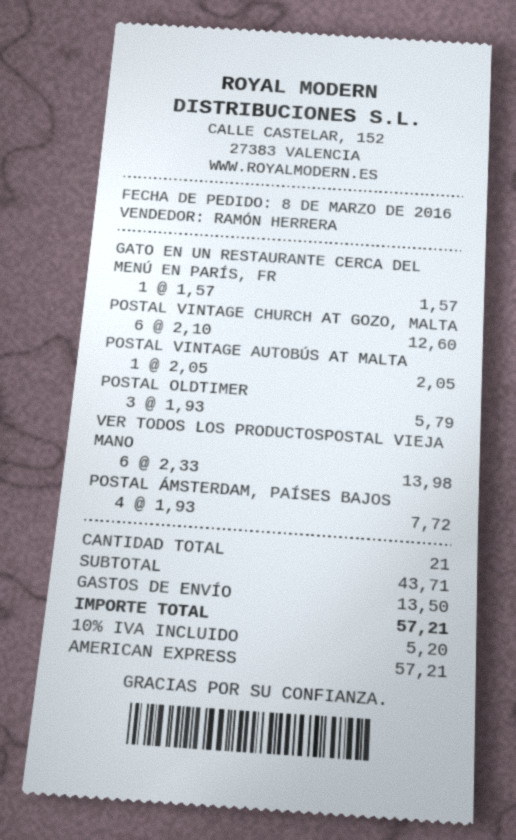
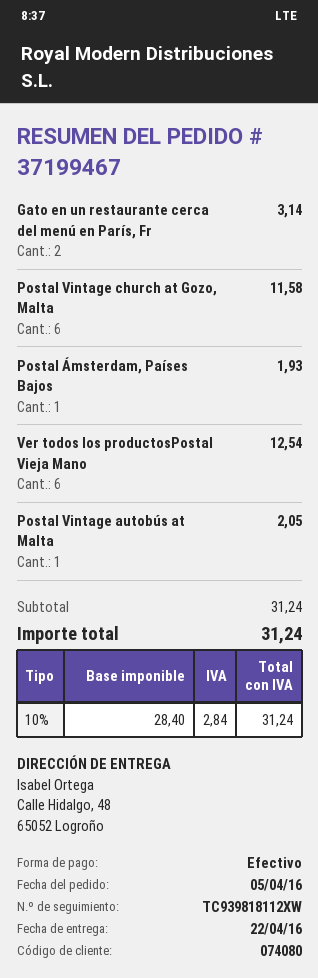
order date: 2016-03-08 -> 2016-04-05
payment method: American Express -> cash
GATO EN UN RESTAURANTE CERCA DEL MENÚ EN PARÍS, FR: 1 for 1.57 -> 2 for 3.14
POSTAL VINTAGE CHURCH AT GOZO, MALTA: 6 for 12.60 -> 6 for 11.58
POSTAL OLDTIMER: 3 for 5.79 -> none
VER TODOS LOS PRODUCTOSPOSTAL VIEJA MANO: 6 for 13.98 -> 6 for 12.54
POSTAL ÁMSTERDAM, PAÍSES BAJOS: 4 for 7.72 -> 1 for 1.93
subtotal: 43.71 -> 31.24
shipping: 13.50 -> none
tax: 10% = 5.20 -> 10% = 2.84
total: 57.21 -> 31.24

